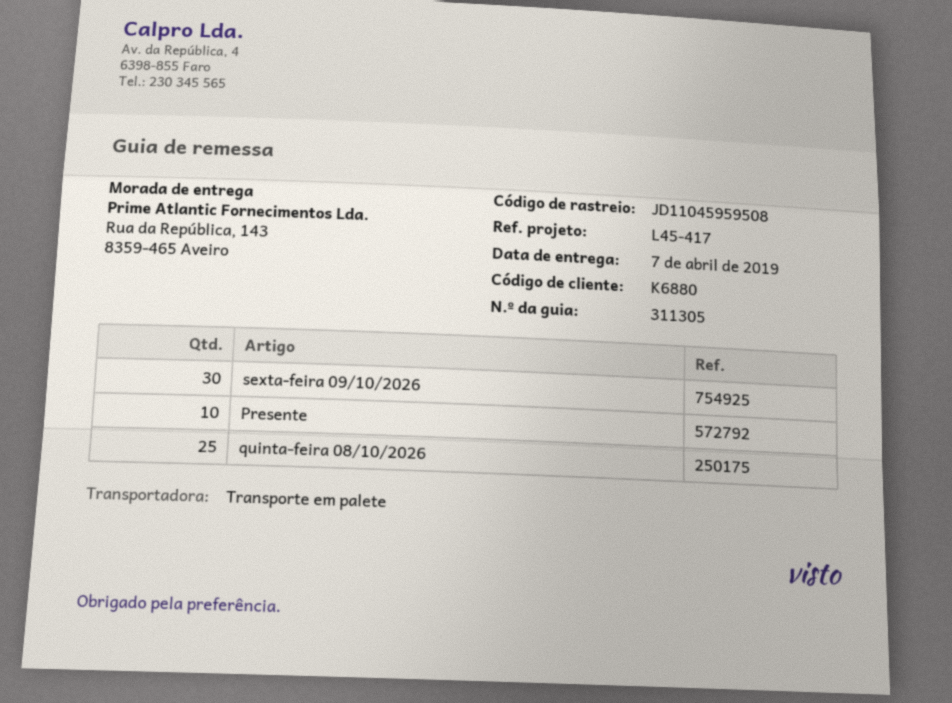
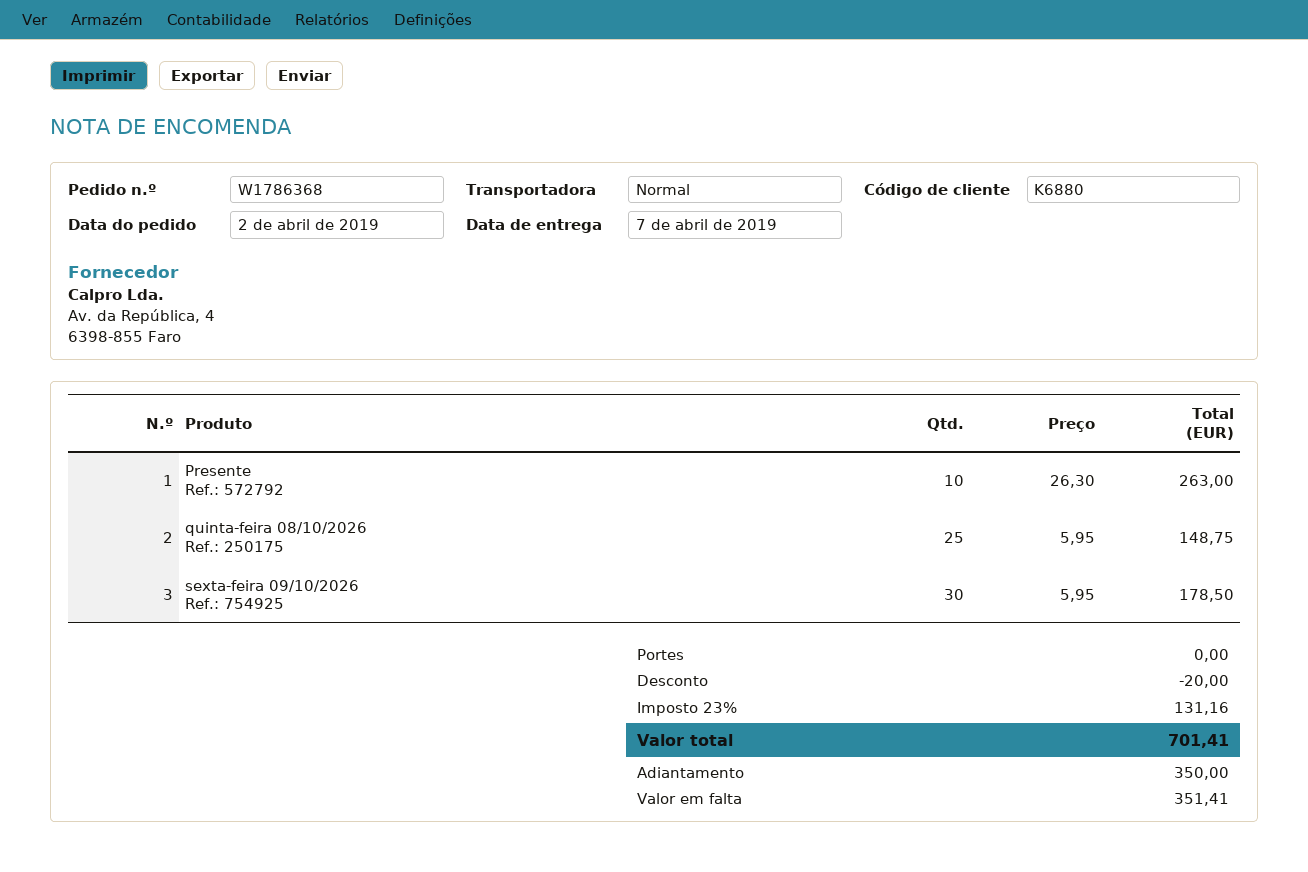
shipping method: pallet freight -> standard

